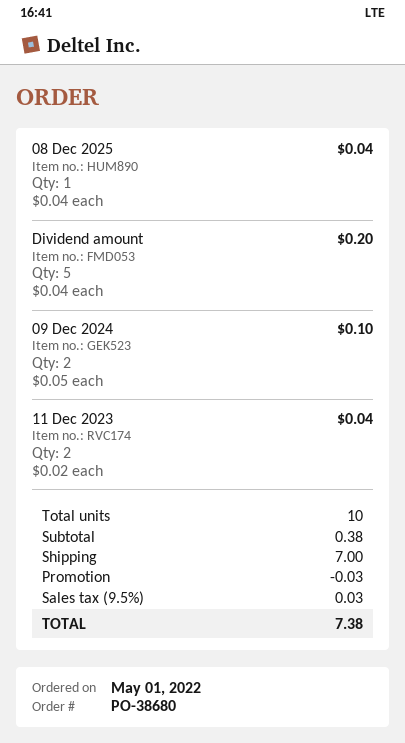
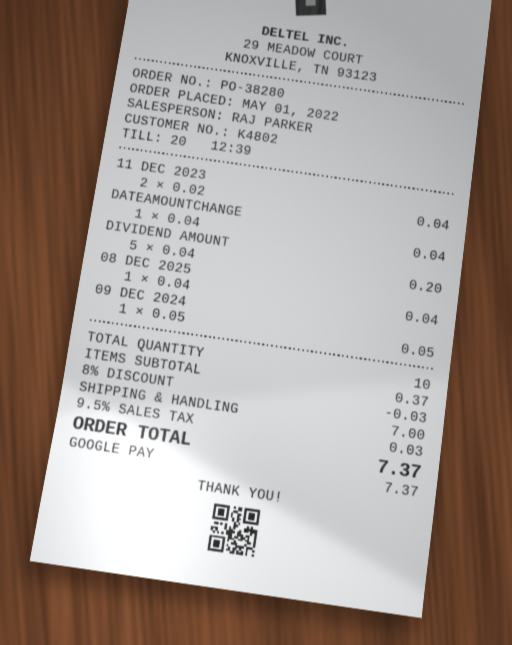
order number: PO-38680 -> PO-38280
09 Dec 2024: 2 x 0.05 = 0.10 -> 1 x 0.05 = 0.05
DATEAMOUNTCHANGE: none -> 1 x 0.04 = 0.04
subtotal: 0.38 -> 0.37
total: 7.38 -> 7.37

